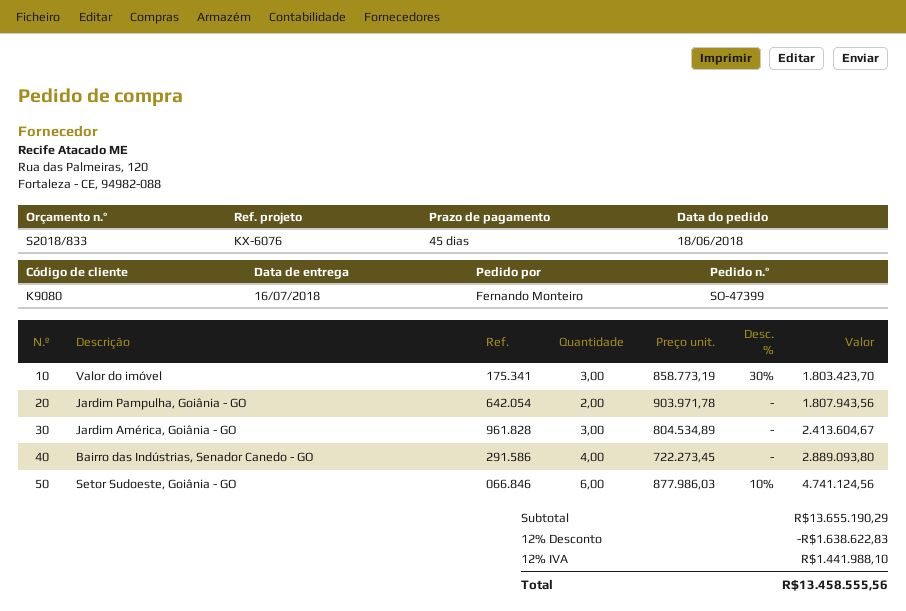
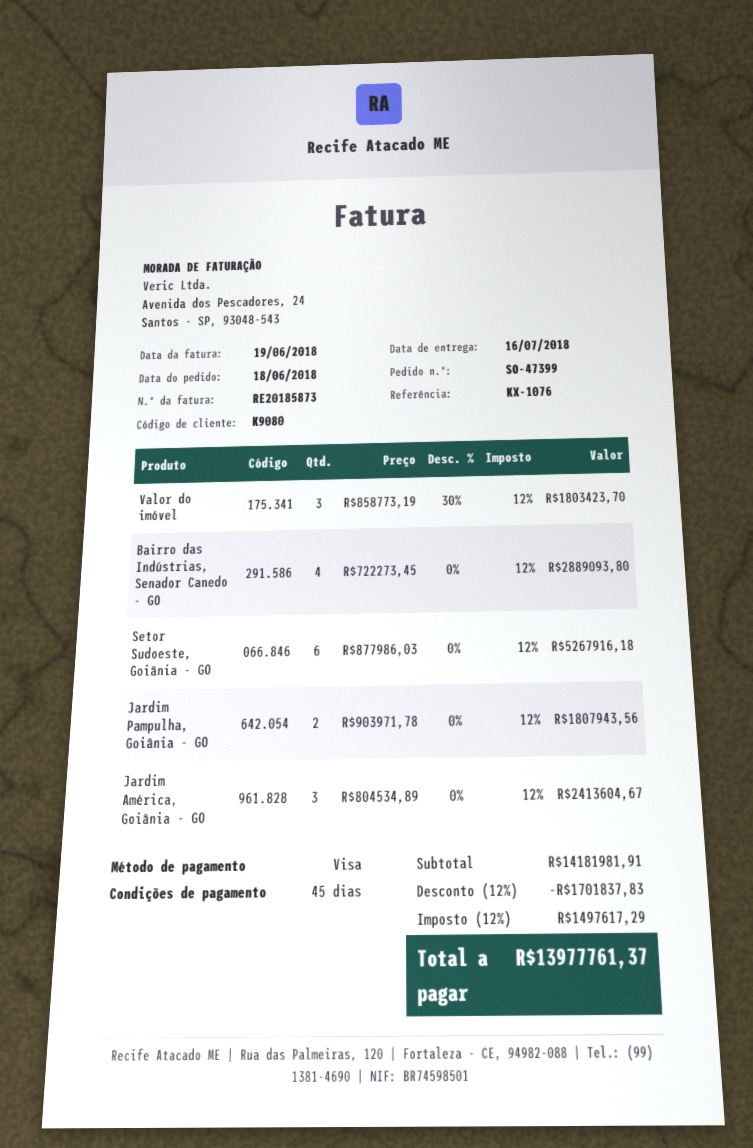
reference: KX-6076 -> KX-1076
Setor Sudoeste, Goiânia - GO: 6 x 877986.03 - 10% = 4741124.56 -> 6 x 877986.03 = 5267916.18
subtotal: 13655190.29 -> 14181981.91
discount: 12% = 1638622.83 -> 12% = 1701837.83
tax: 12% = 1441988.10 -> 12% = 1497617.29
total: 13458555.56 -> 13977761.37

